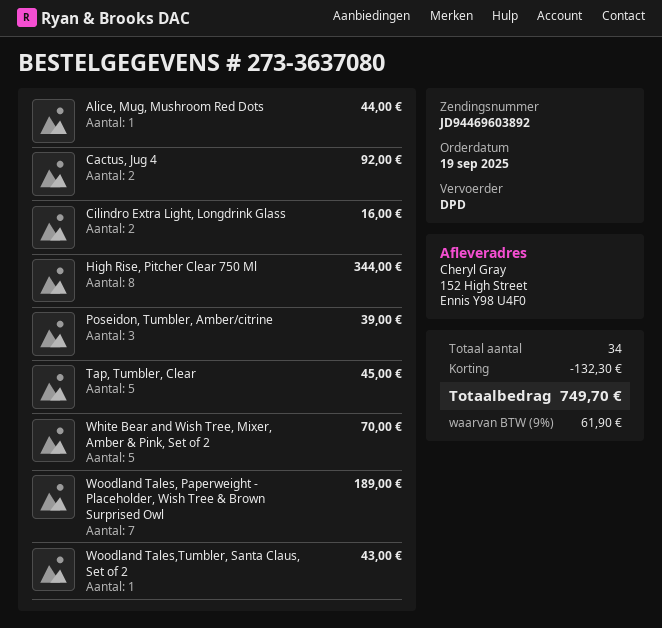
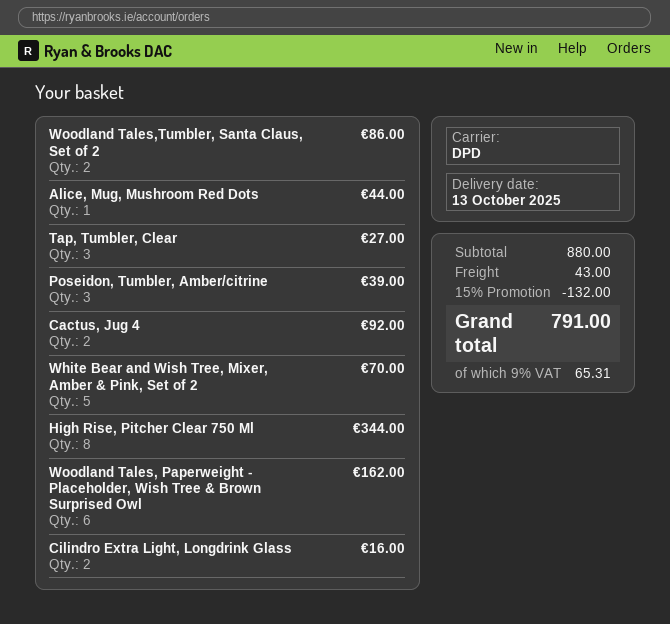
Tap, Tumbler, Clear: 5 for 45.00 -> 3 for 27.00
Woodland Tales, Paperweight - Placeholder, Wish Tree & Brown Surprised Owl: 7 for 189.00 -> 6 for 162.00
Woodland Tales,Tumbler, Santa Claus, Set of 2: 1 for 43.00 -> 2 for 86.00
discount: 132.30 -> 132.00
shipping: none -> 43.00
tax: 9% = 61.90 -> 9% = 65.31
total: 749.70 -> 791.00

